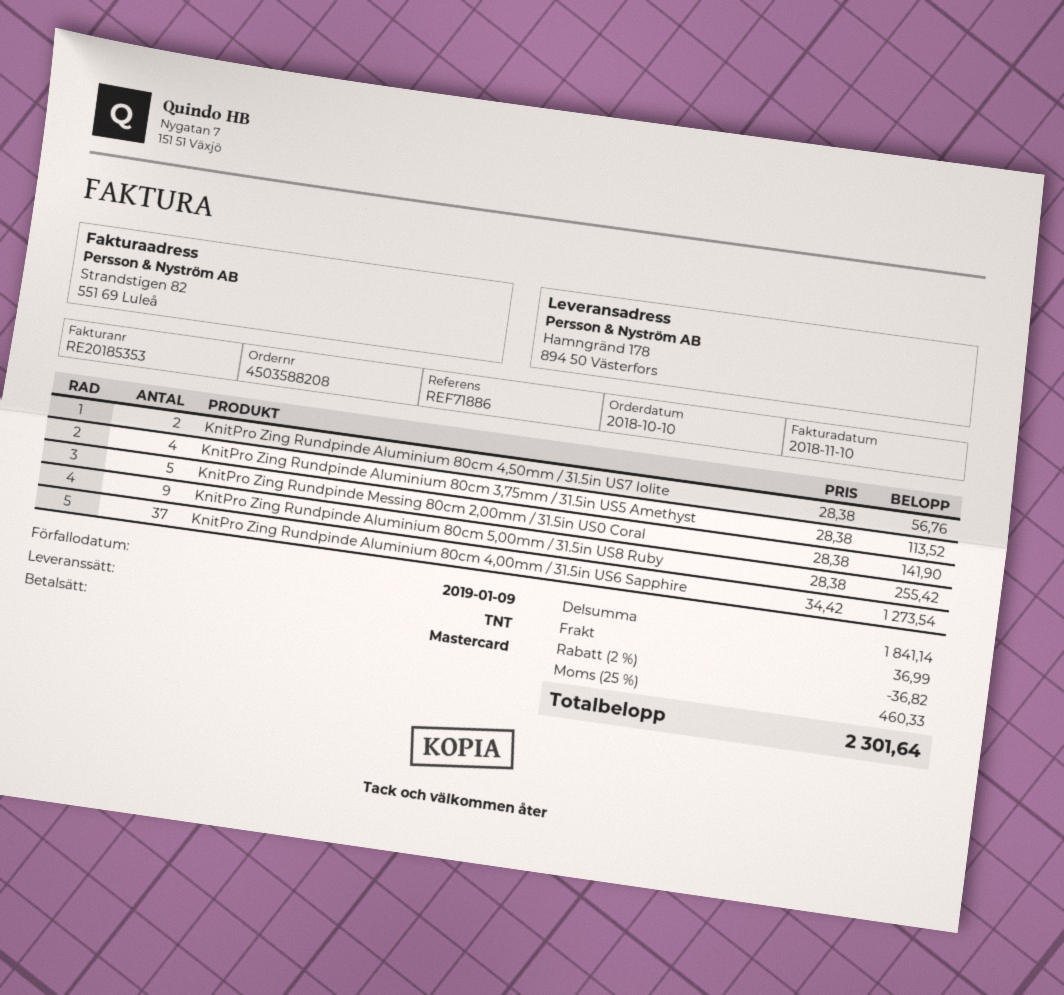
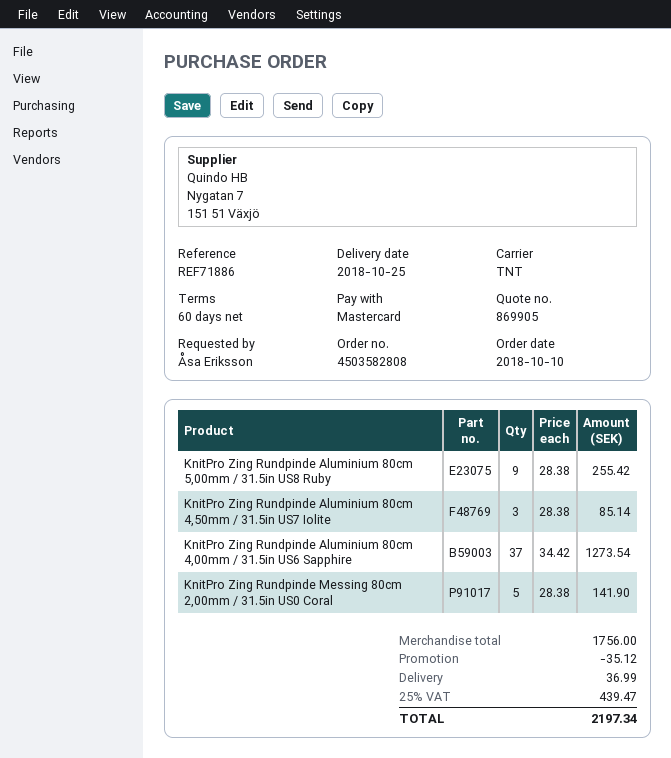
order number: 4503588208 -> 4503582808
KnitPro Zing Rundpinde Aluminium 80cm 4,50mm / 31.5in US7 Iolite: 2 x 28.38 = 56.76 -> 3 x 28.38 = 85.14
KnitPro Zing Rundpinde Aluminium 80cm 3,75mm / 31.5in US5 Amethyst: 4 x 28.38 = 113.52 -> none
subtotal: 1841.14 -> 1756.00
discount: 36.82 -> 35.12
tax: 25% = 460.33 -> 25% = 439.47
total: 2301.64 -> 2197.34

